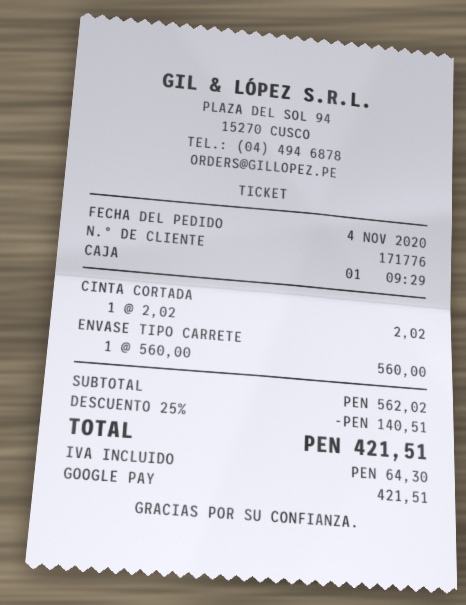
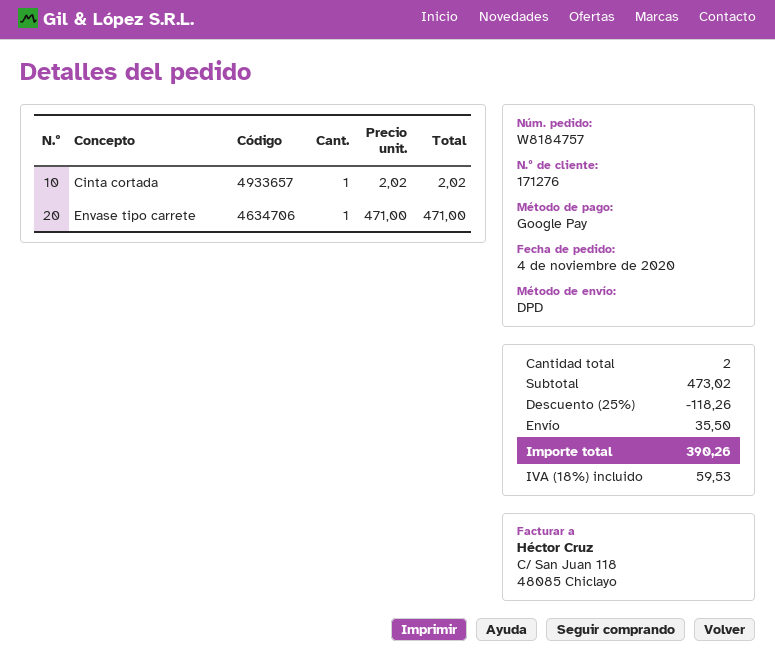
customer number: 171776 -> 171276
ENVASE TIPO CARRETE: 1 x 560.00 = 560.00 -> 1 x 471.00 = 471.00
subtotal: 562.02 -> 473.02
discount: 25% = 140.51 -> 25% = 118.26
shipping: none -> 35.50
tax: 64.30 -> 59.53
total: 421.51 -> 390.26

